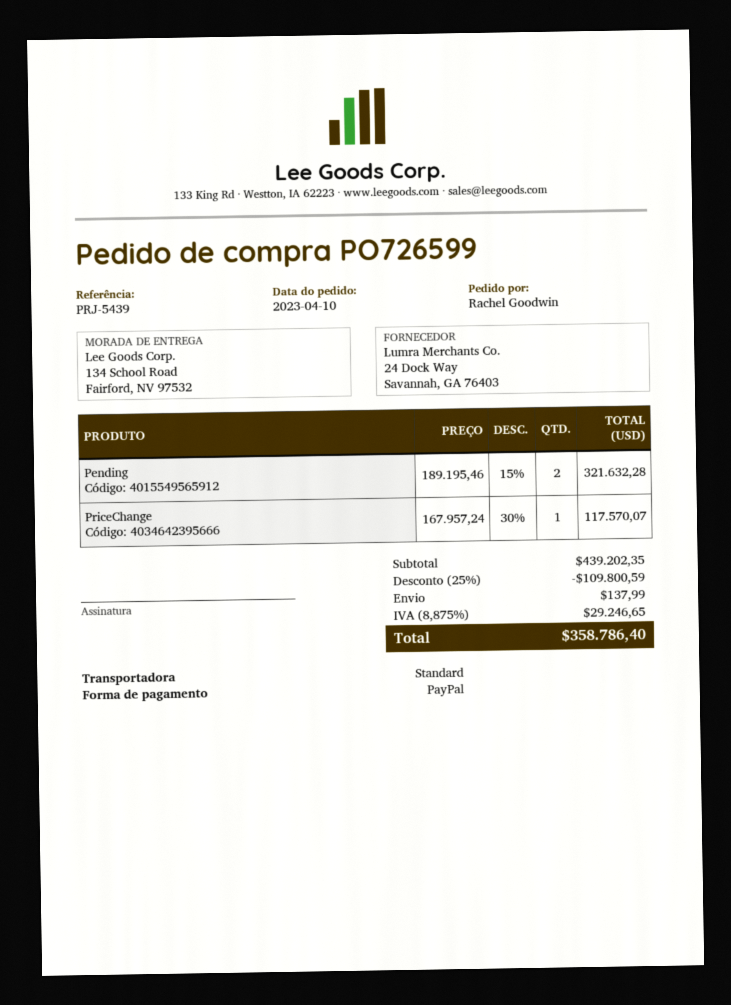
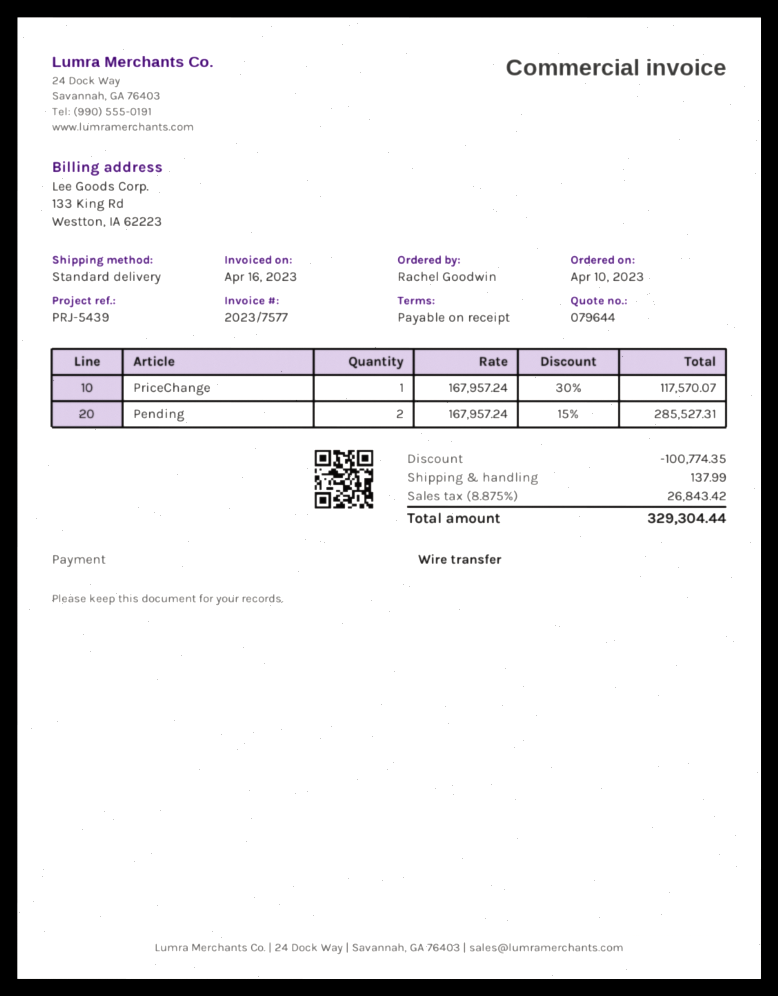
payment method: PayPal -> bank transfer
Pending: 2 x 189195.46 - 15% = 321632.28 -> 2 x 167957.24 - 15% = 285527.31
discount: 109800.59 -> 100774.35
tax: 8.875% = 29246.65 -> 8.875% = 26843.42
total: 358786.40 -> 329304.44

